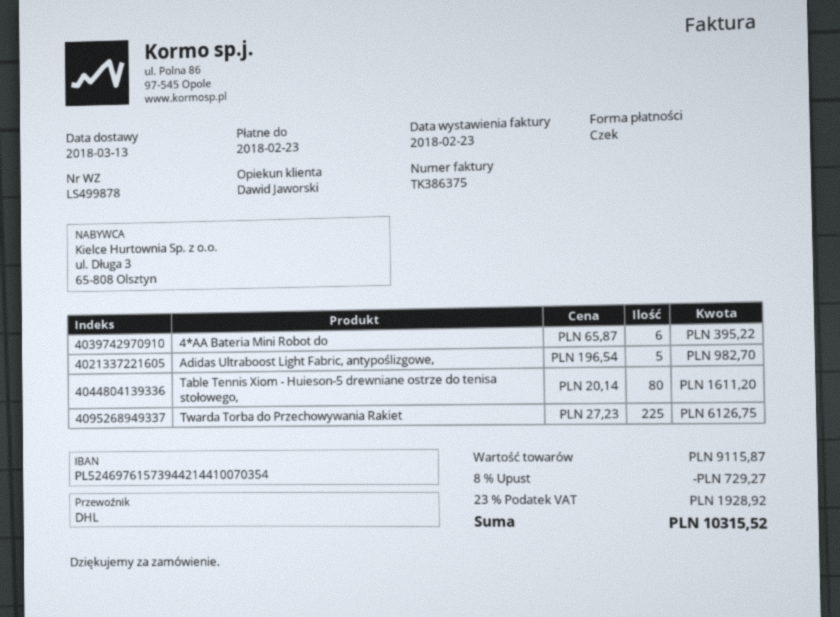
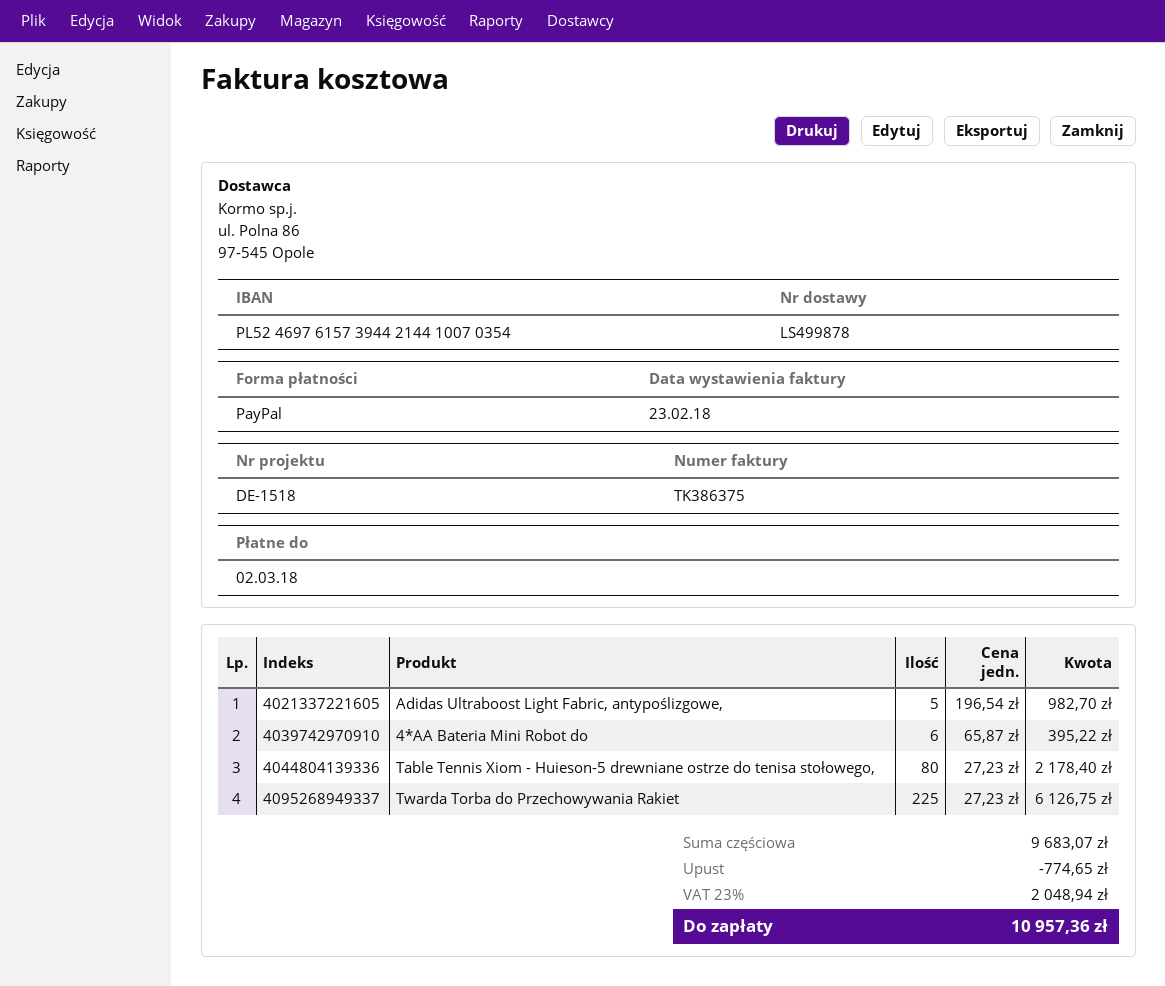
due date: 2018-02-23 -> 2018-03-02
payment method: cheque -> PayPal
Table Tennis Xiom - Huieson-5 drewniane ostrze do tenisa stołowego,: 80 x 20.14 = 1611.20 -> 80 x 27.23 = 2178.40
subtotal: 9115.87 -> 9683.07
discount: 729.27 -> 774.65
tax: 23% = 1928.92 -> 23% = 2048.94
total: 10315.52 -> 10957.36

